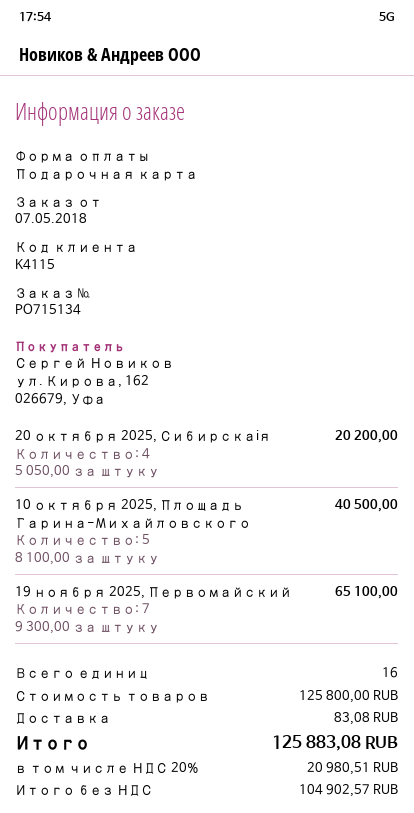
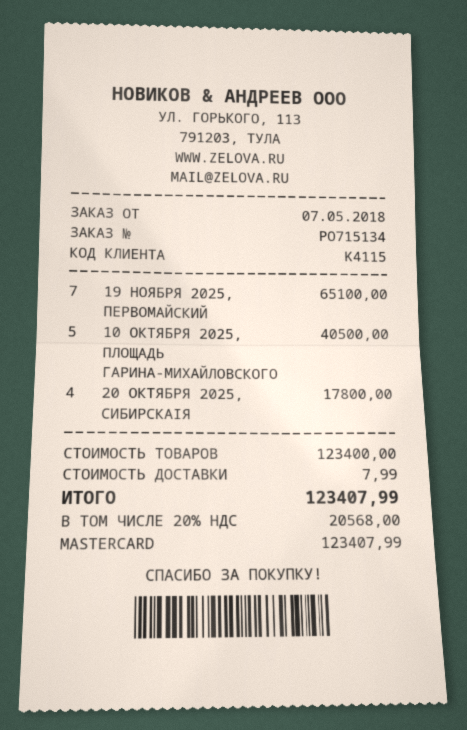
payment method: gift card -> Mastercard
20 октября 2025, Сибирскаiя: 4 for 20200.00 -> 4 for 17800.00
subtotal: 125800.00 -> 123400.00
shipping: 83.08 -> 7.99
tax: 20% = 20980.51 -> 20% = 20568.00
total: 125883.08 -> 123407.99

